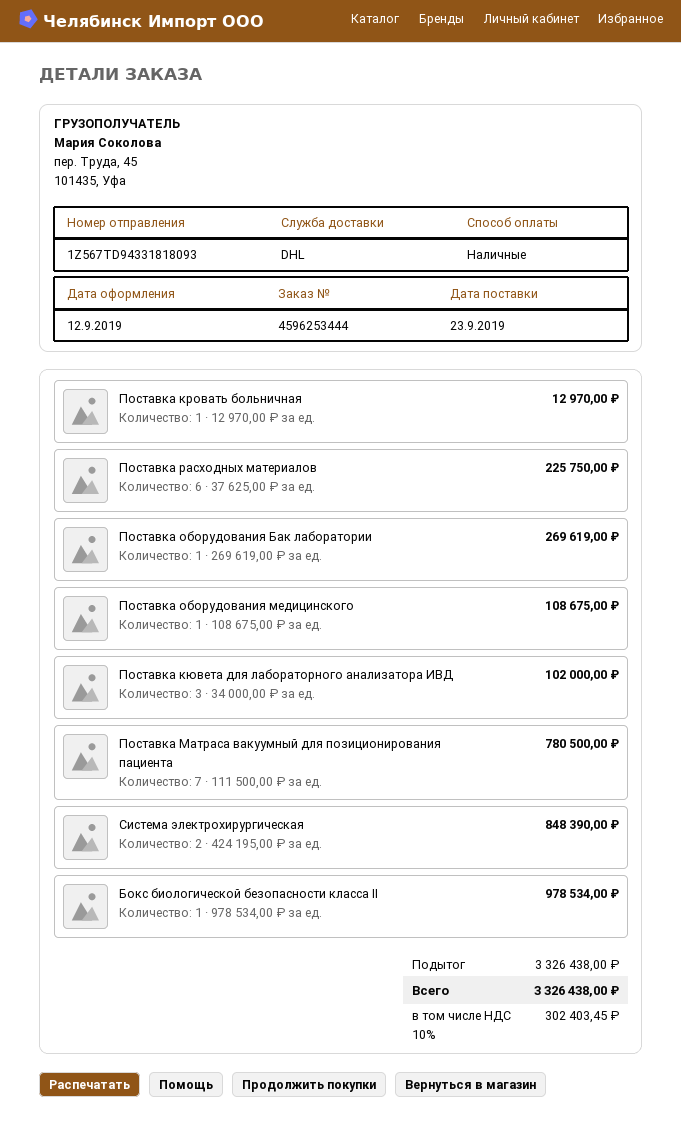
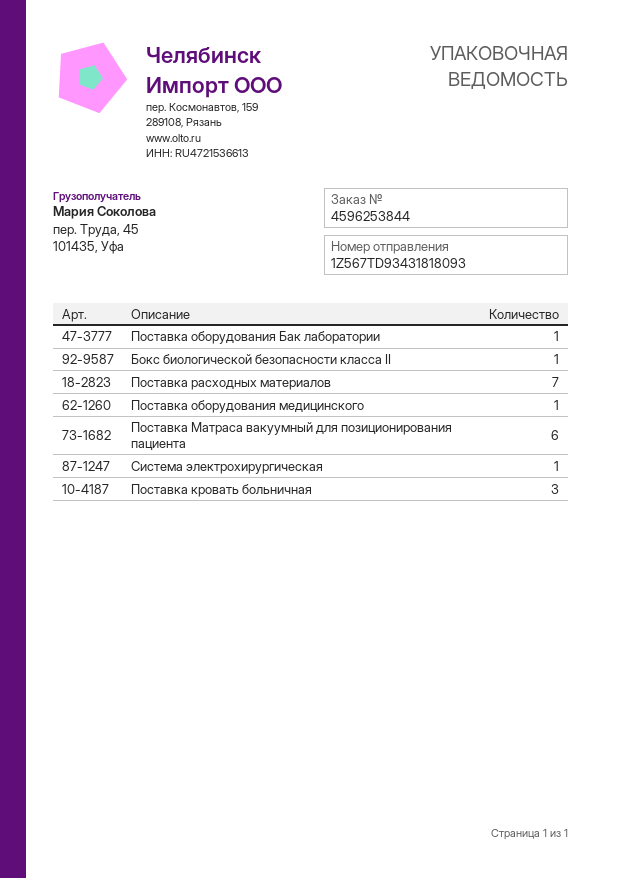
order number: 4596253444 -> 4596253844
tracking number: 1Z567TD94331818093 -> 1Z567TD93431818093
Поставка кровать больничная: 1 -> 3
Поставка расходных материалов: 6 -> 7
Поставка кювета для лабораторного анализатора ИВД: 3 -> none
Поставка Матраса вакуумный для позиционирования пациента: 7 -> 6
Система электрохирургическая: 2 -> 1

